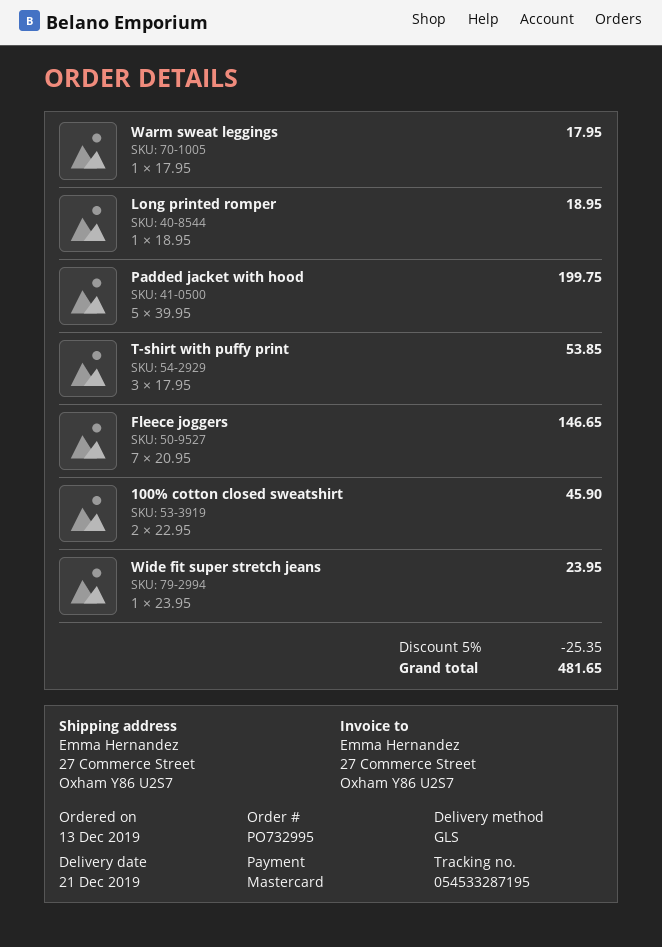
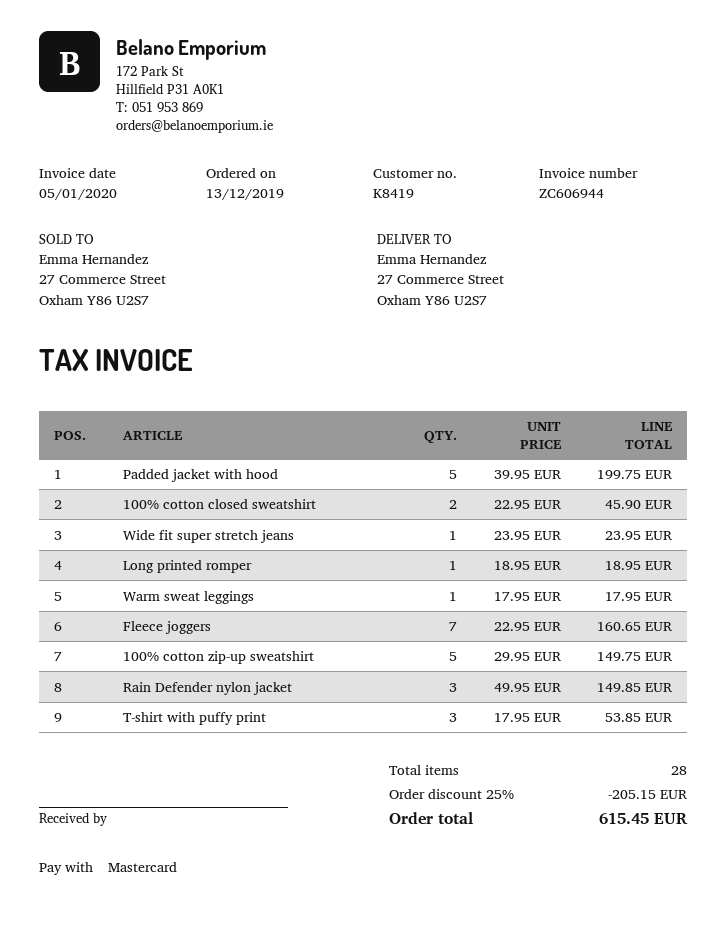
Fleece joggers: 7 x 20.95 = 146.65 -> 7 x 22.95 = 160.65
100% cotton zip-up sweatshirt: none -> 5 x 29.95 = 149.75
Rain Defender nylon jacket: none -> 3 x 49.95 = 149.85
discount: 5% = 25.35 -> 25% = 205.15
total: 481.65 -> 615.45

